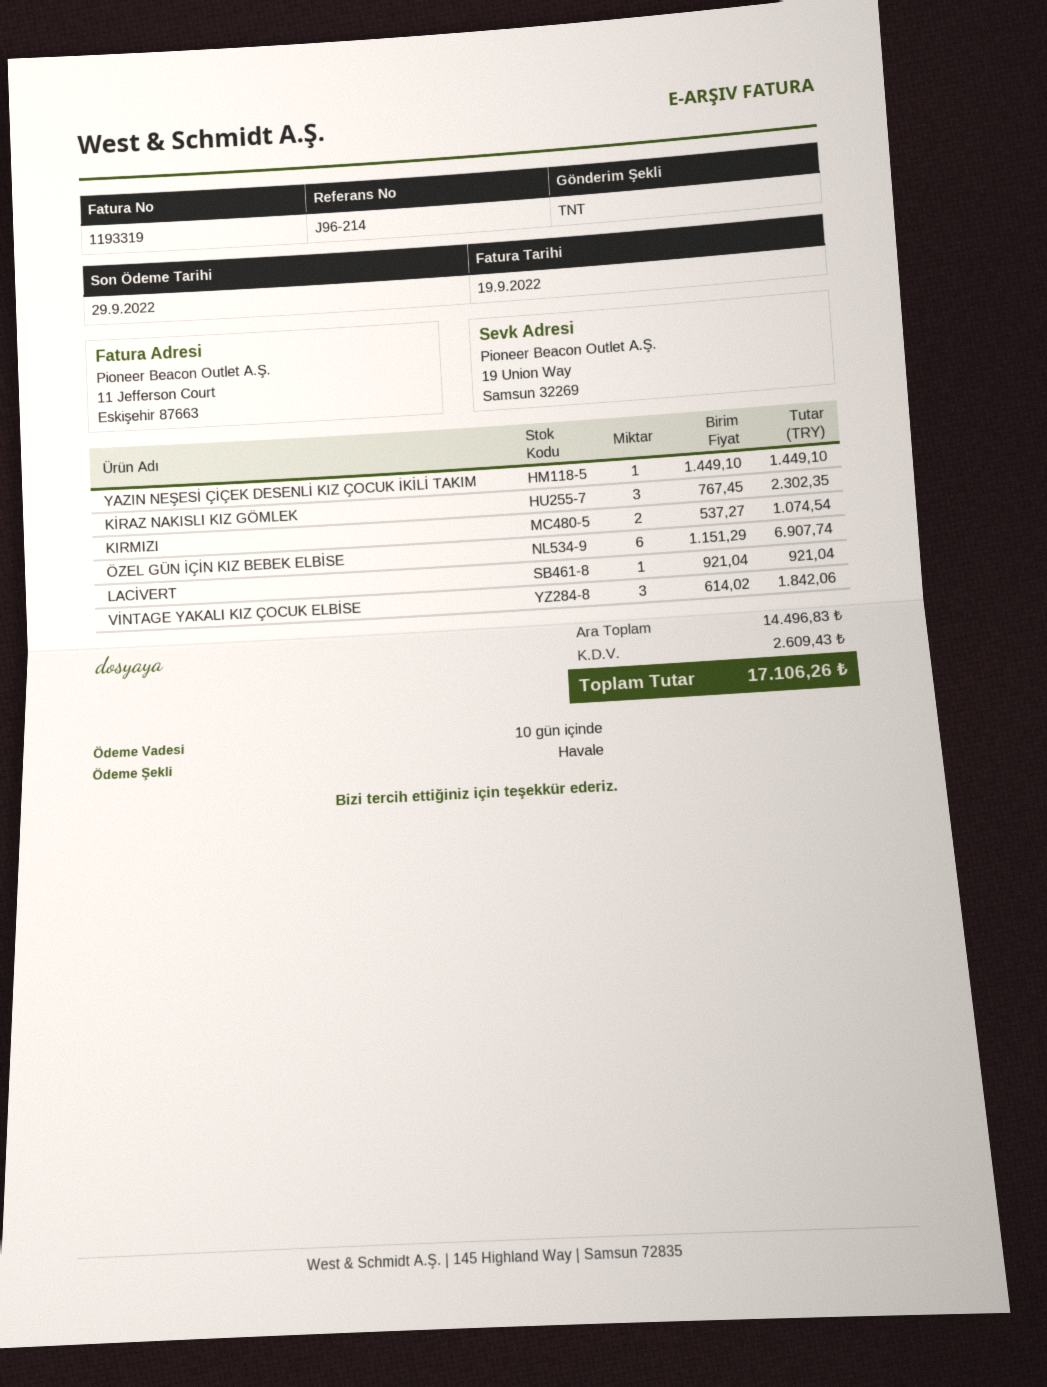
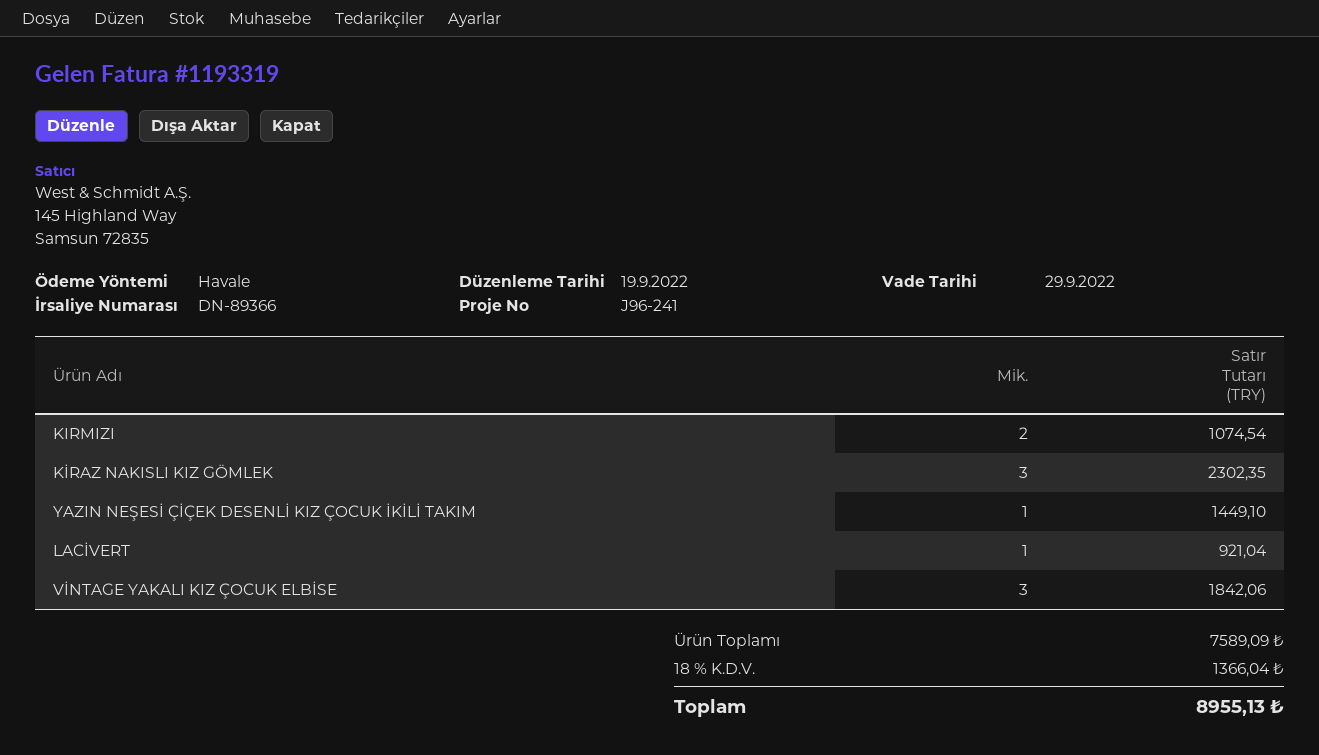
reference: J96-214 -> J96-241
ÖZEL GÜN İÇİN KIZ BEBEK ELBİSE: 6 for 6907.74 -> none
subtotal: 14496.83 -> 7589.09
tax: 2609.43 -> 1366.04
total: 17106.26 -> 8955.13

